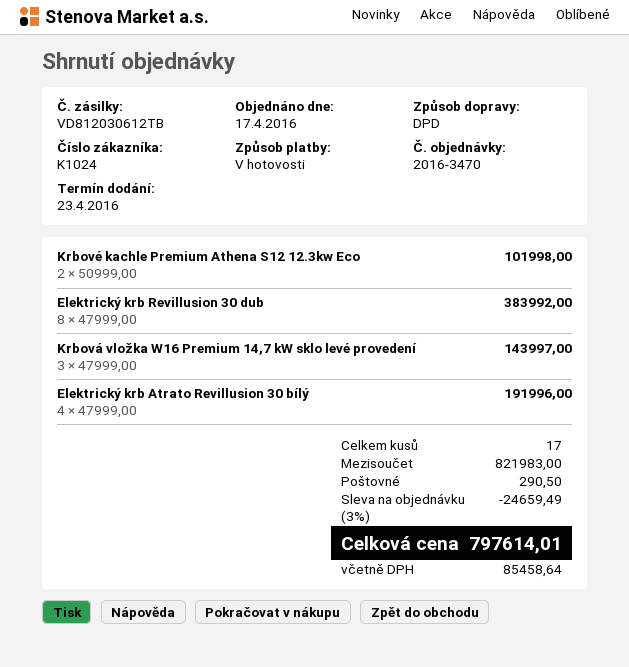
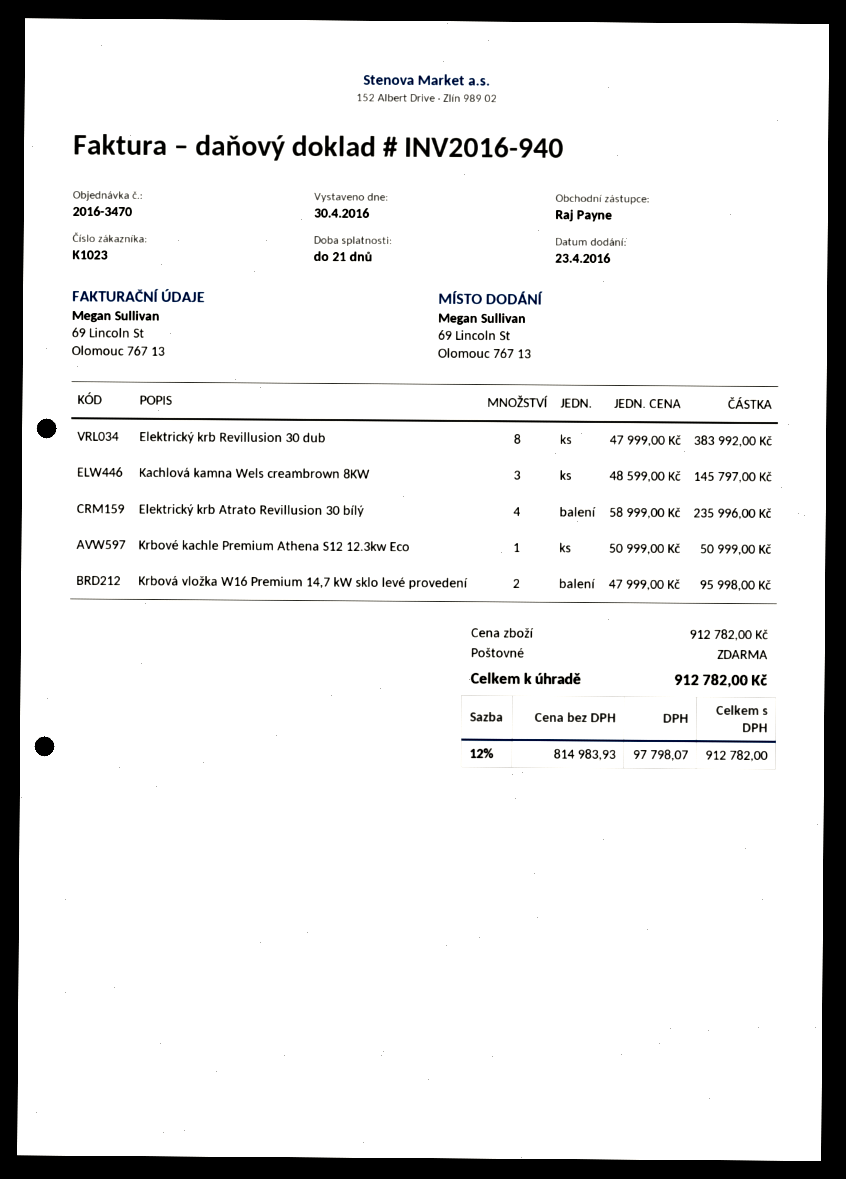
customer number: K1024 -> K1023
Krbové kachle Premium Athena S12 12.3kw Eco: 2 x 50999.00 = 101998.00 -> 1 x 50999.00 = 50999.00
Krbová vložka W16 Premium 14,7 kW sklo levé provedení: 3 x 47999.00 = 143997.00 -> 2 x 47999.00 = 95998.00
Elektrický krb Atrato Revillusion 30 bílý: 4 x 47999.00 = 191996.00 -> 4 x 58999.00 = 235996.00
Kachlová kamna Wels creambrown 8KW: none -> 3 x 48599.00 = 145797.00
subtotal: 821983.00 -> 912782.00
discount: 3% = 24659.49 -> none
shipping: 290.50 -> 0.00
tax: 85458.64 -> 97798.07
total: 797614.01 -> 912782.00

